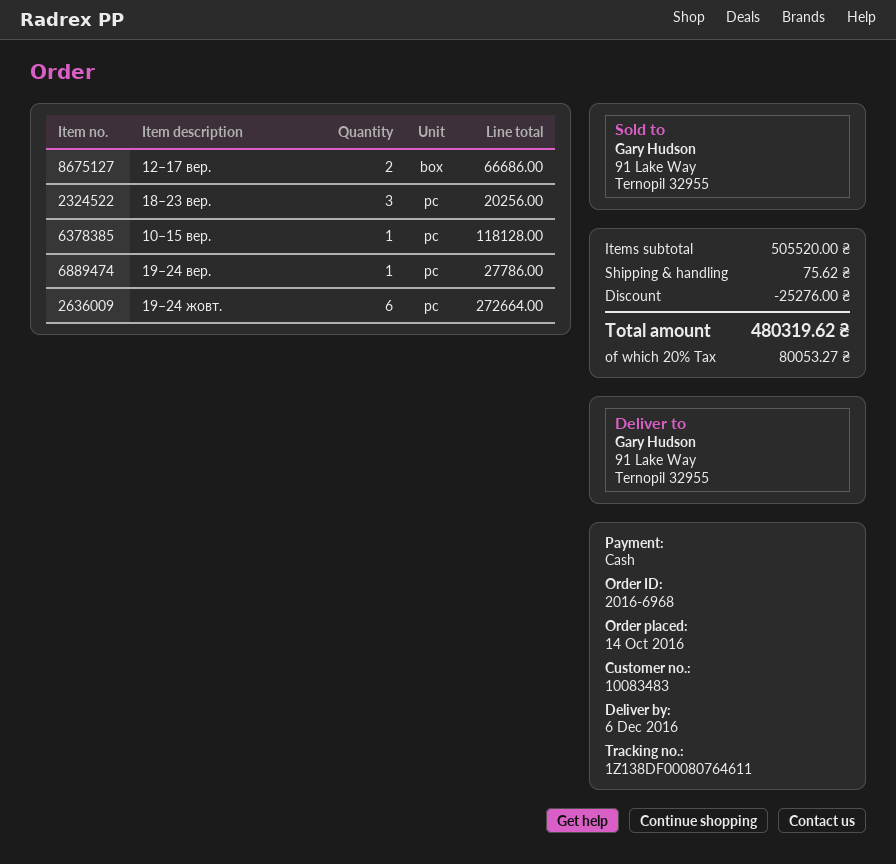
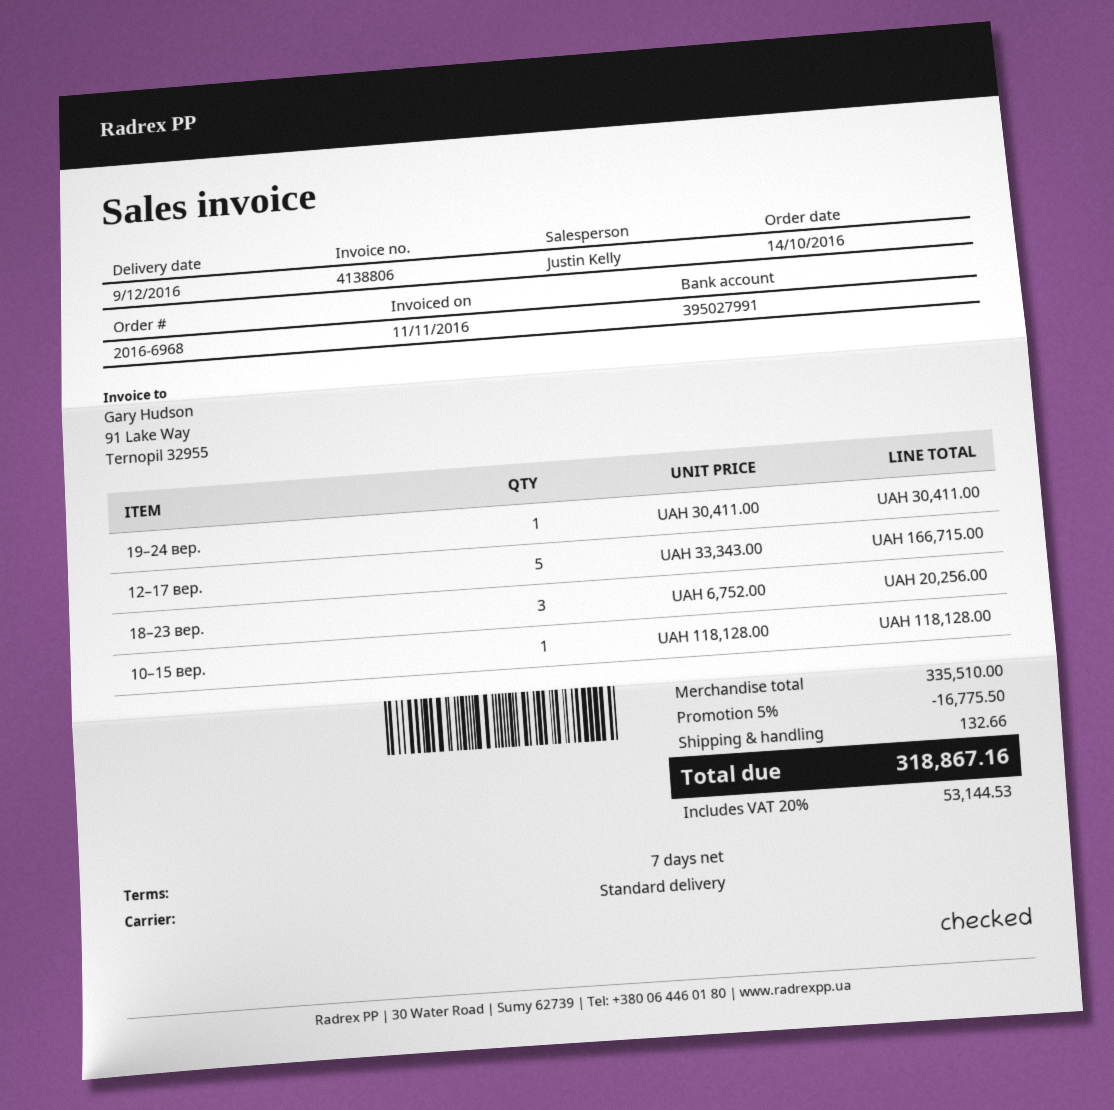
delivery date: 2016-12-06 -> 2016-12-09
12–17 вер.: 2 for 66686.00 -> 5 for 166715.00
19–24 вер.: 1 for 27786.00 -> 1 for 30411.00
19–24 жовт.: 6 for 272664.00 -> none
subtotal: 505520.00 -> 335510.00
discount: 25276.00 -> 16775.50
shipping: 75.62 -> 132.66
tax: 20% = 80053.27 -> 20% = 53144.53
total: 480319.62 -> 318867.16

